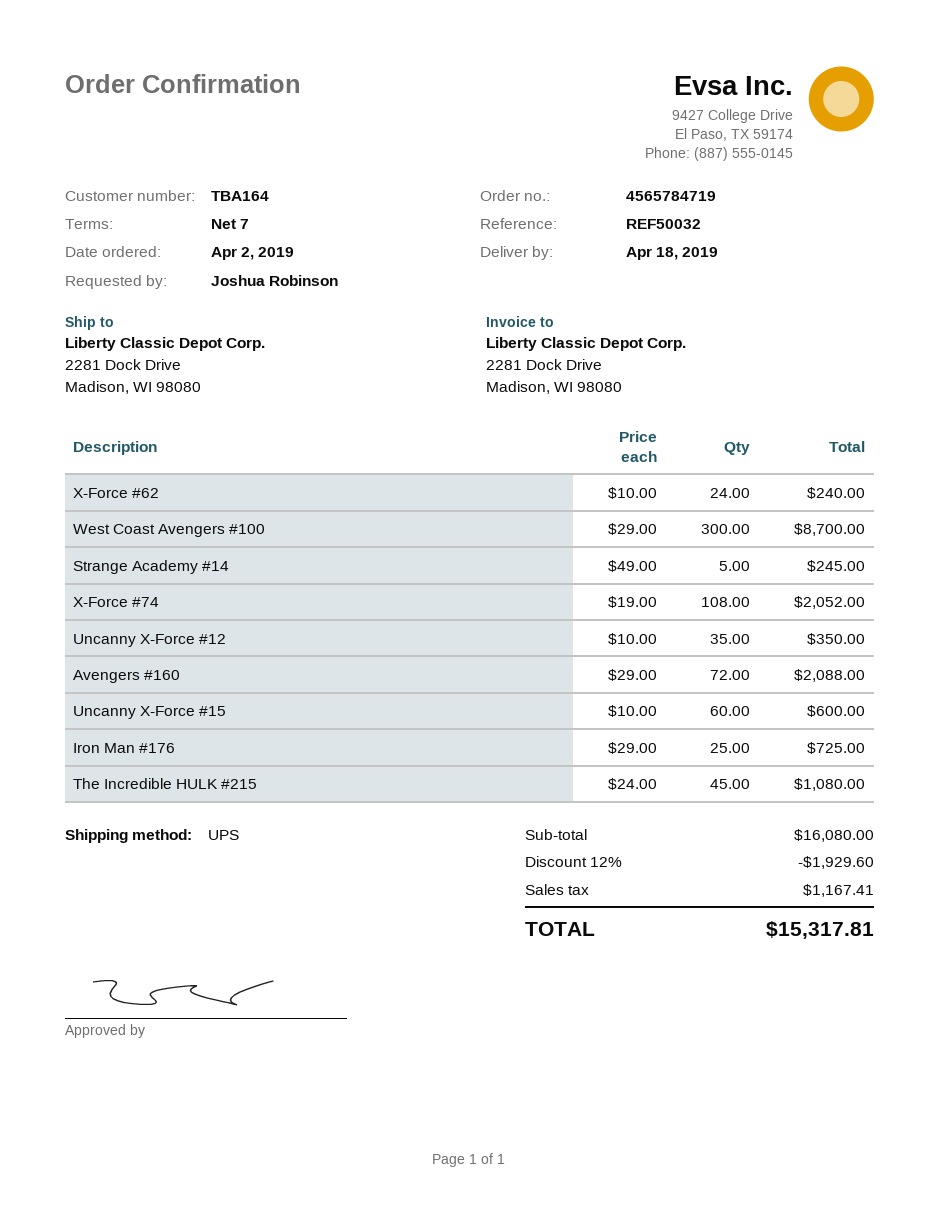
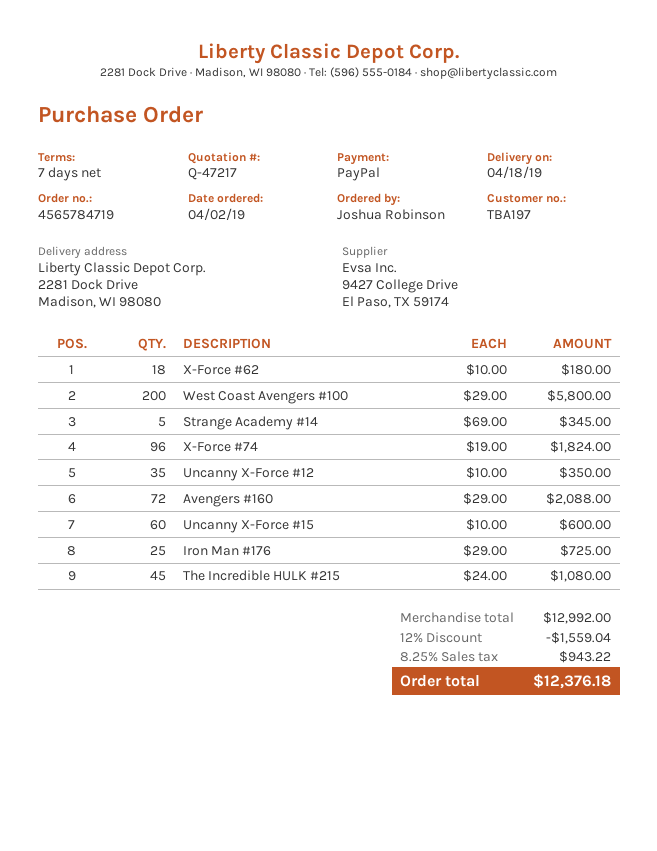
customer number: TBA164 -> TBA197
X-Force #62: 24 x 10.00 = 240.00 -> 18 x 10.00 = 180.00
West Coast Avengers #100: 300 x 29.00 = 8700.00 -> 200 x 29.00 = 5800.00
Strange Academy #14: 5 x 49.00 = 245.00 -> 5 x 69.00 = 345.00
X-Force #74: 108 x 19.00 = 2052.00 -> 96 x 19.00 = 1824.00
subtotal: 16080.00 -> 12992.00
discount: 12% = 1929.60 -> 12% = 1559.04
tax: 1167.41 -> 943.22
total: 15317.81 -> 12376.18

